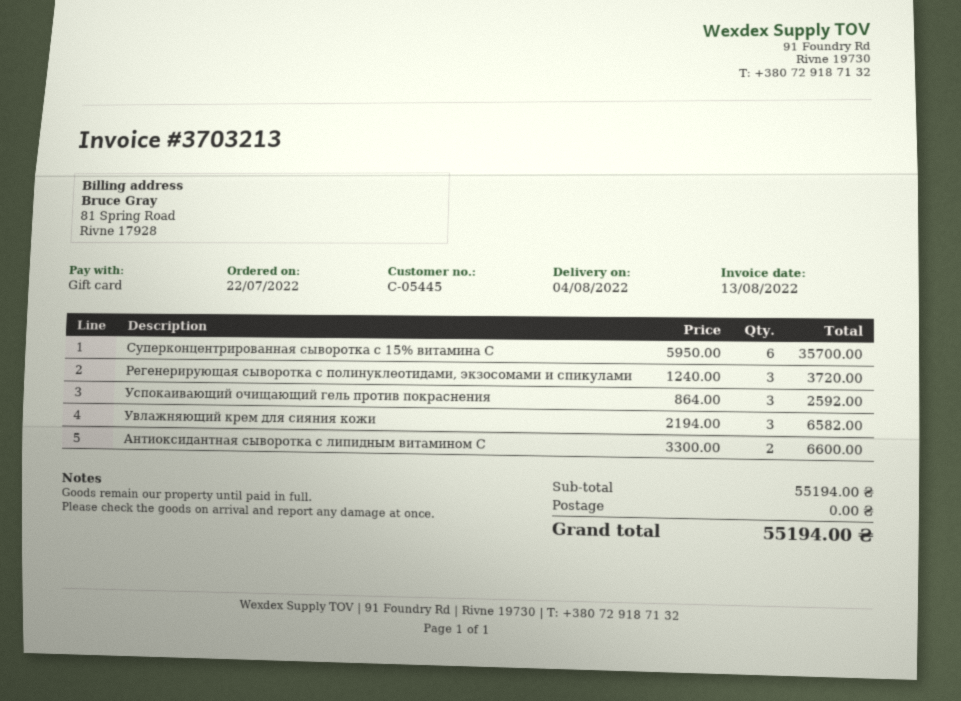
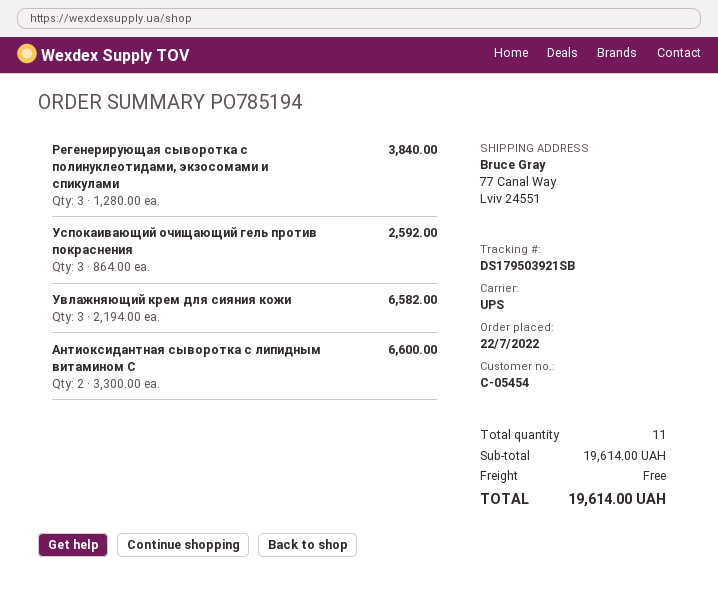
customer number: C-05445 -> C-05454
Суперконцентрированная сыворотка с 15% витамина С: 6 x 5950.00 = 35700.00 -> none
Регенерирующая сыворотка с полинуклеотидами, экзосомами и спикулами: 3 x 1240.00 = 3720.00 -> 3 x 1280.00 = 3840.00
subtotal: 55194.00 -> 19614.00
total: 55194.00 -> 19614.00

